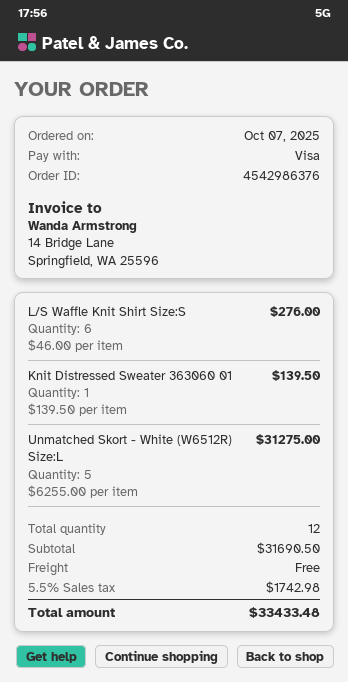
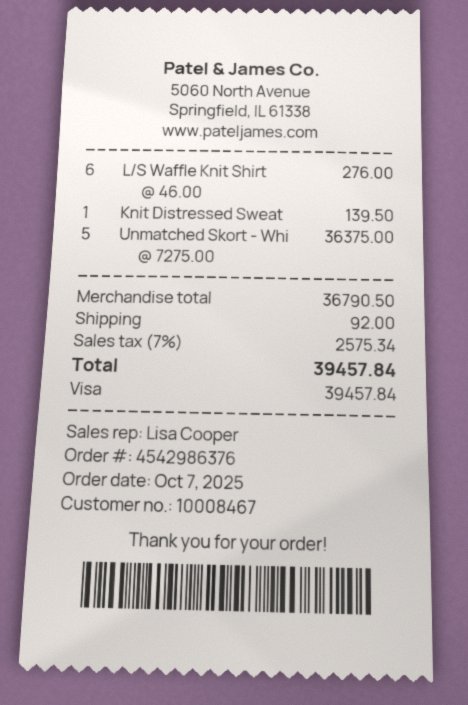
Unmatched Skort - White (W6512R) Size:L: 5 x 6255.00 = 31275.00 -> 5 x 7275.00 = 36375.00
subtotal: 31690.50 -> 36790.50
shipping: 0.00 -> 92.00
tax: 5.5% = 1742.98 -> 7% = 2575.34
total: 33433.48 -> 39457.84

